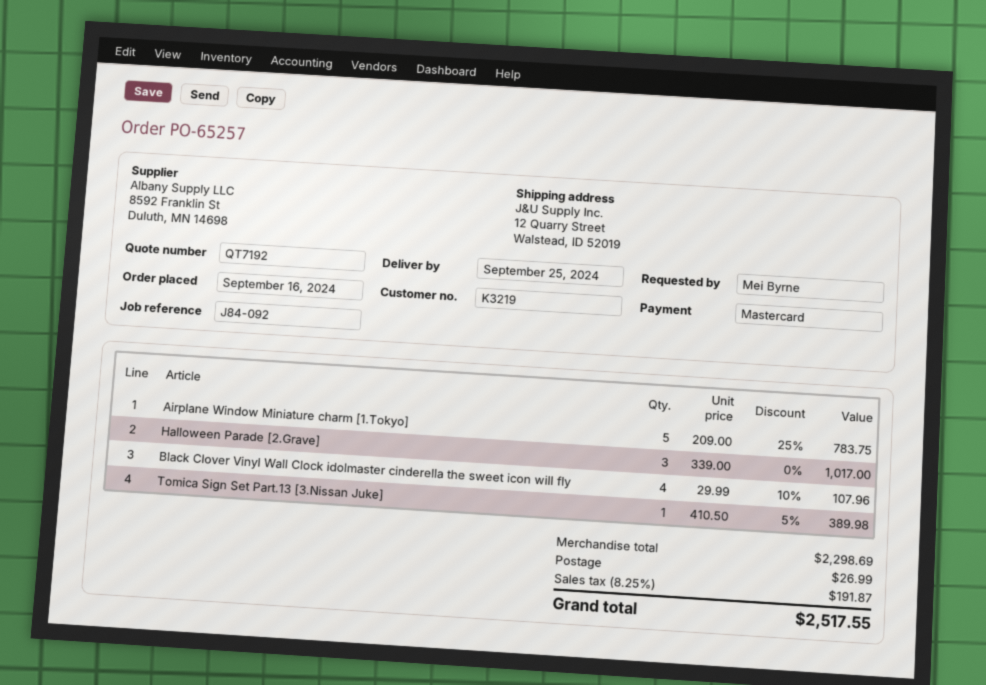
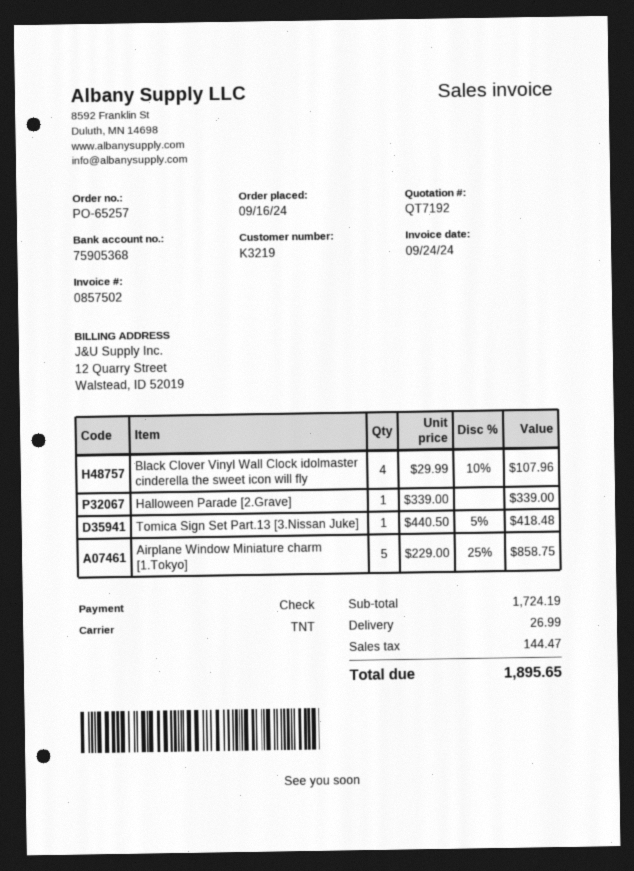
payment method: Mastercard -> cheque
Airplane Window Miniature charm [1.Tokyo]: 5 x 209.00 - 25% = 783.75 -> 5 x 229.00 - 25% = 858.75
Halloween Parade [2.Grave]: 3 x 339.00 = 1017.00 -> 1 x 339.00 = 339.00
Tomica Sign Set Part.13 [3.Nissan Juke]: 1 x 410.50 - 5% = 389.98 -> 1 x 440.50 - 5% = 418.48
subtotal: 2298.69 -> 1724.19
tax: 191.87 -> 144.47
total: 2517.55 -> 1895.65

